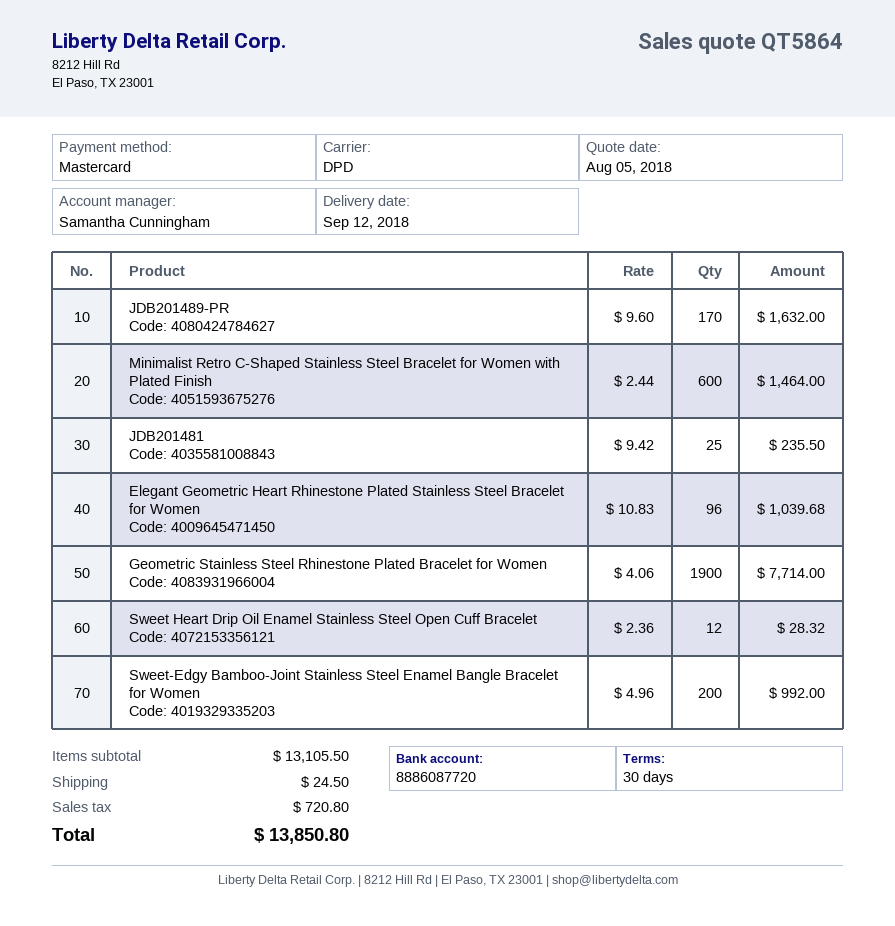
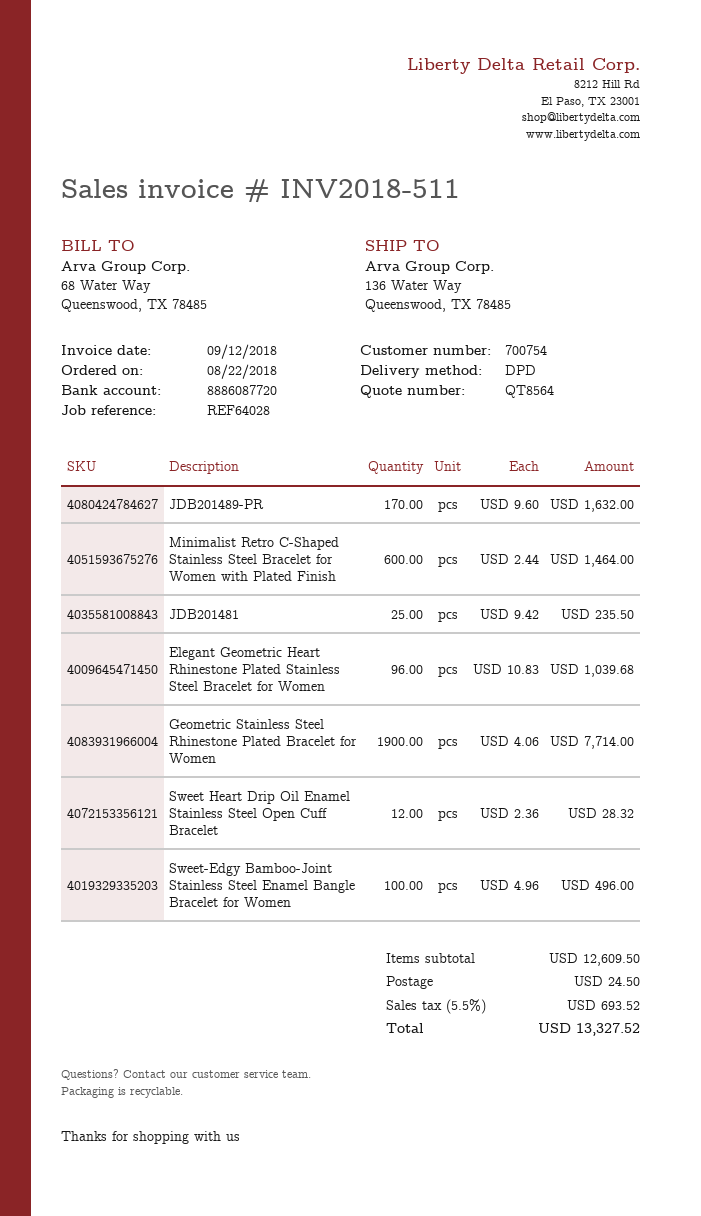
quote number: QT5864 -> QT8564
Sweet-Edgy Bamboo-Joint Stainless Steel Enamel Bangle Bracelet for Women: 200 x 4.96 = 992.00 -> 100 x 4.96 = 496.00
subtotal: 13105.50 -> 12609.50
tax: 720.80 -> 693.52
total: 13850.80 -> 13327.52

